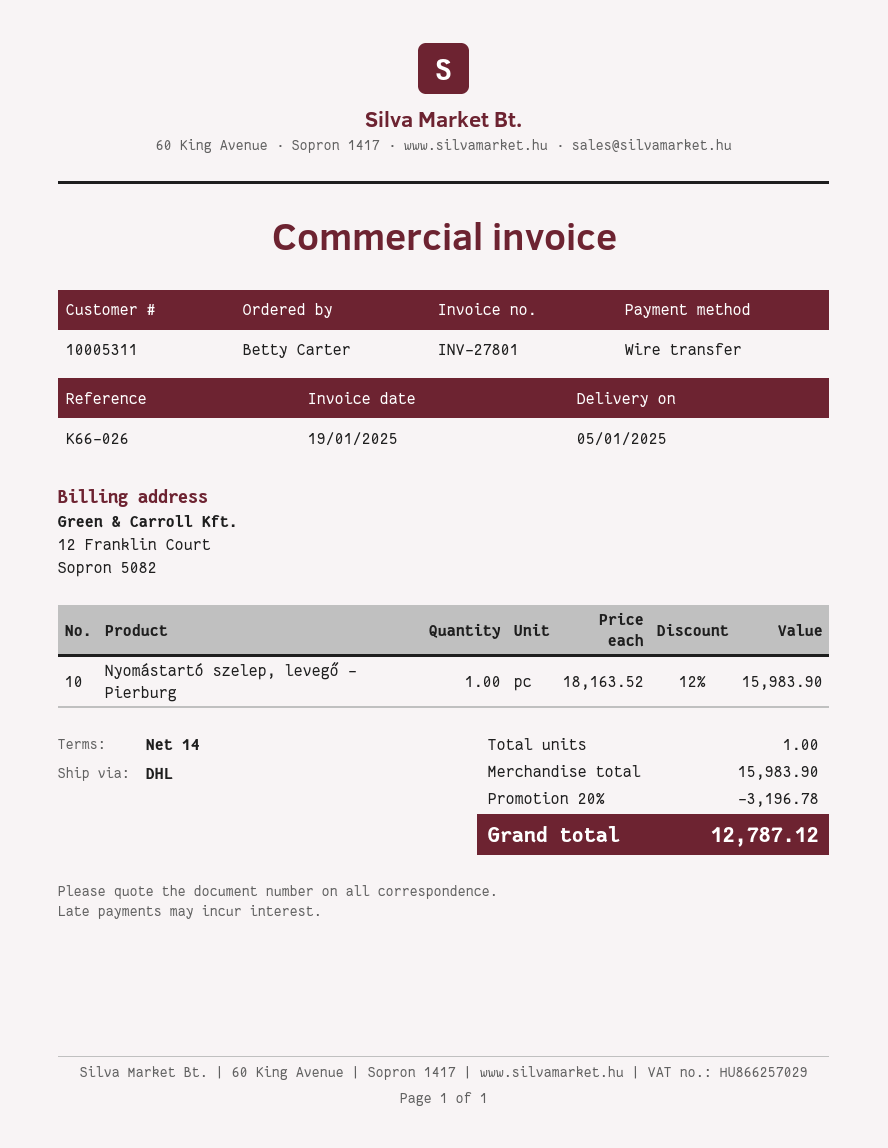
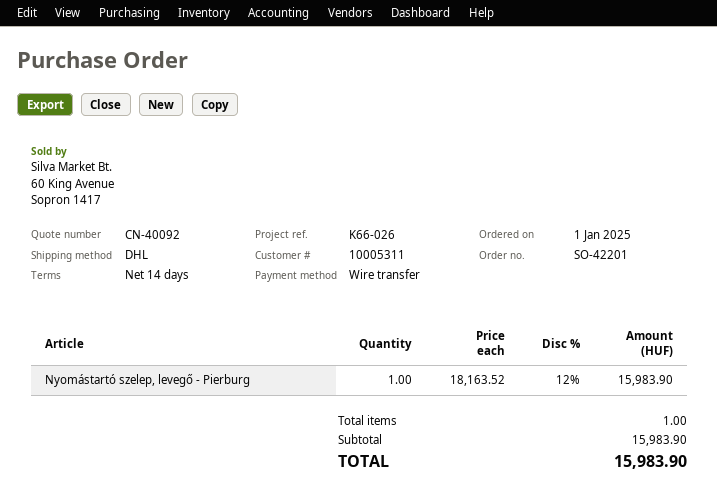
discount: 20% = 3196.78 -> none
total: 12787.12 -> 15983.90

